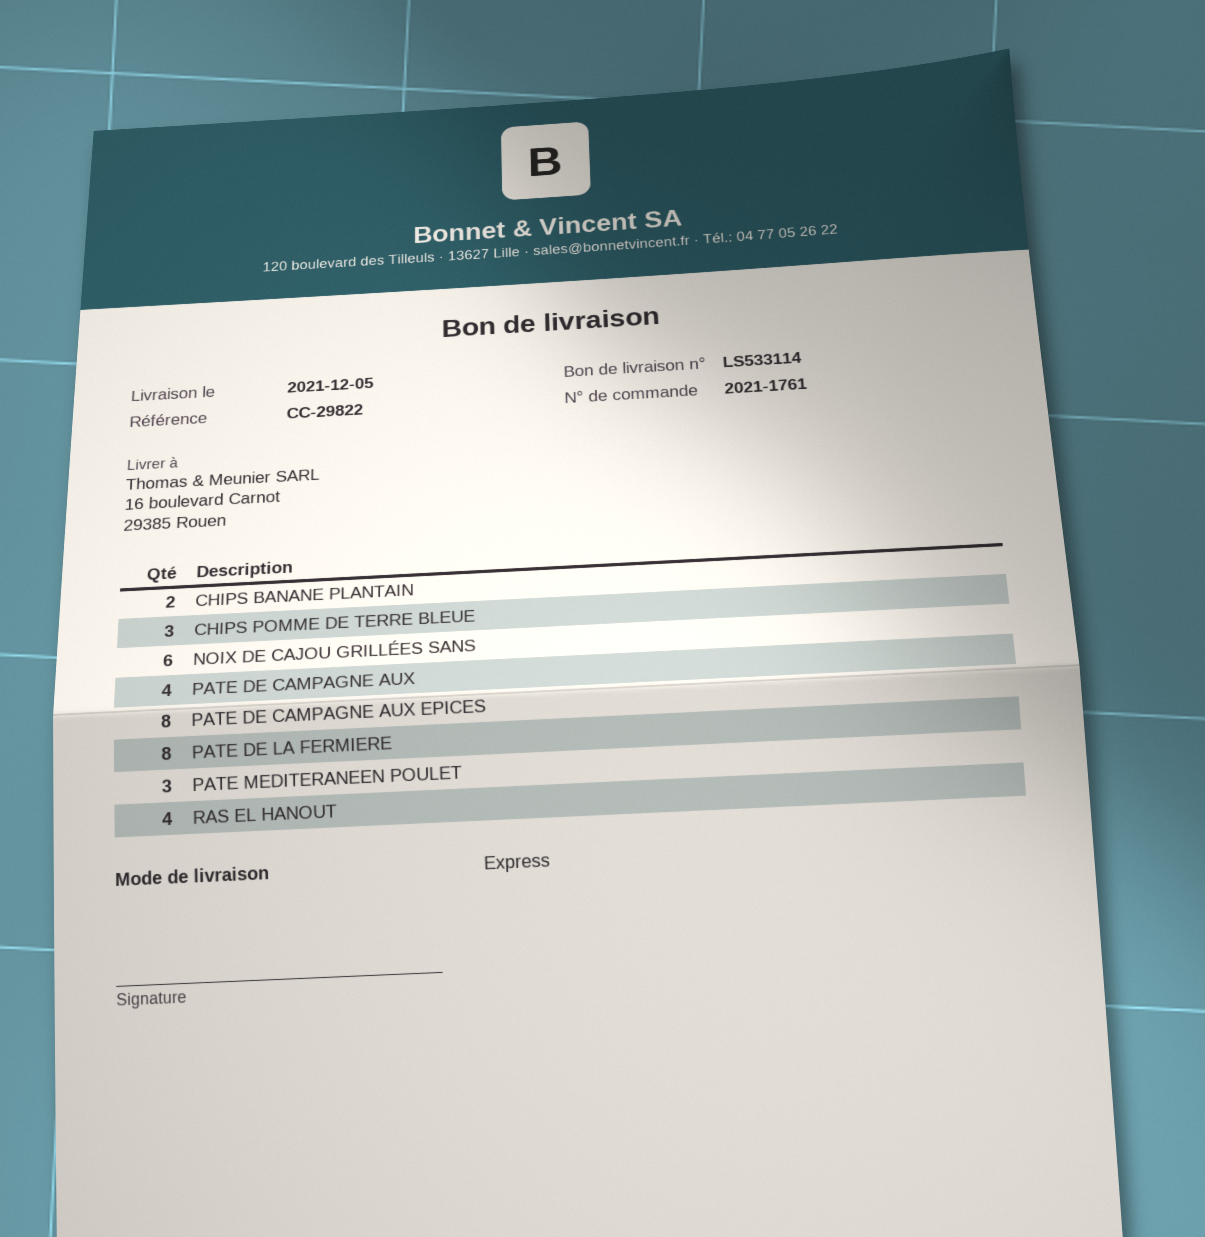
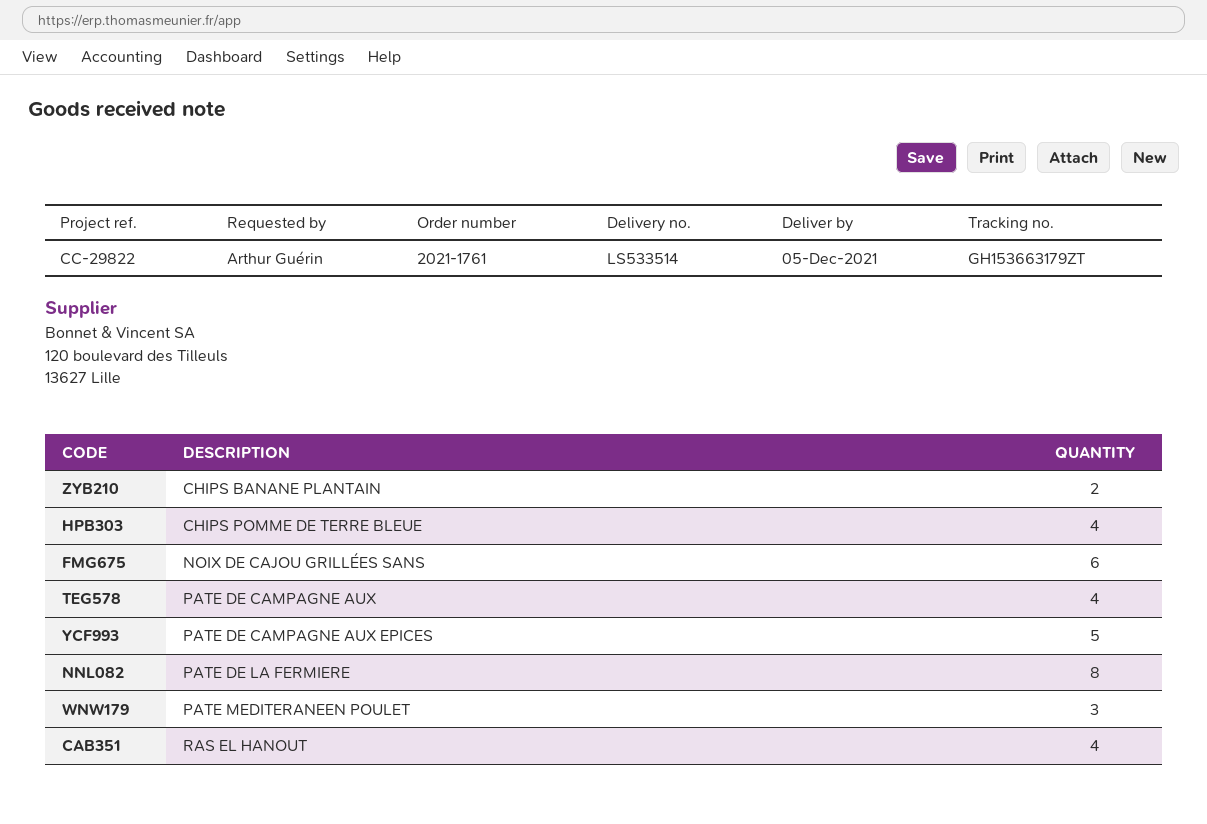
delivery note number: LS533114 -> LS533514
CHIPS POMME DE TERRE BLEUE: 3 -> 4
PATE DE CAMPAGNE AUX EPICES: 8 -> 5

